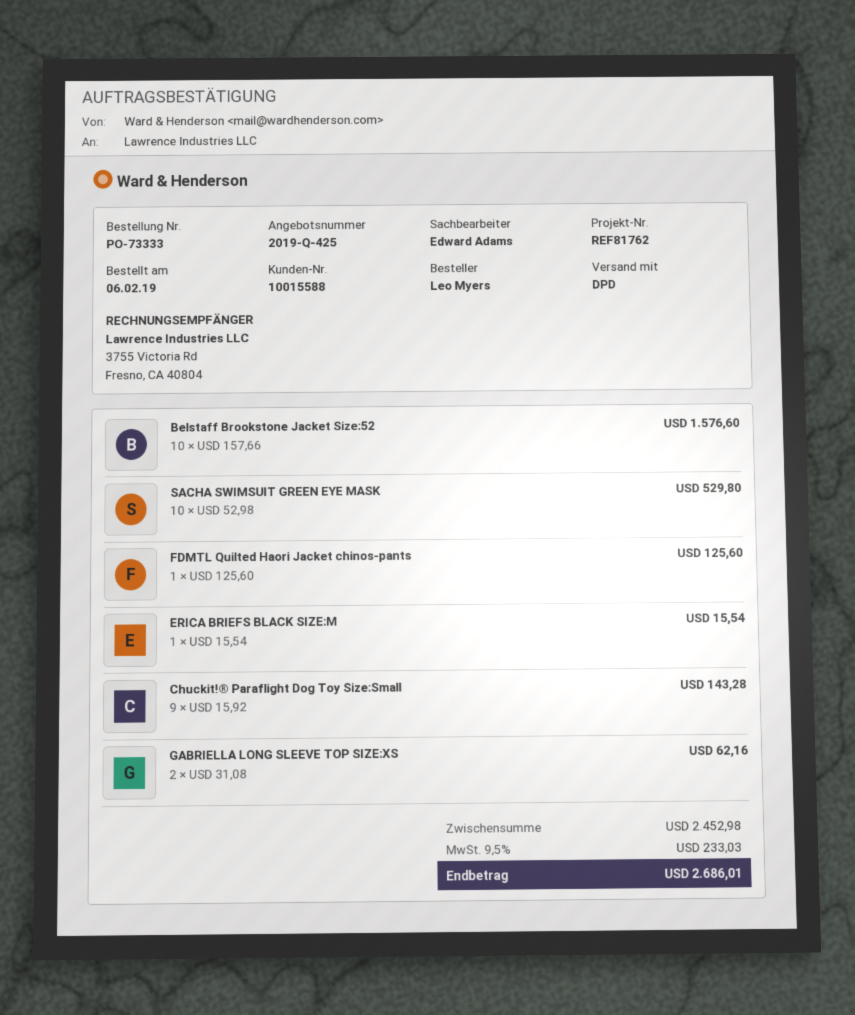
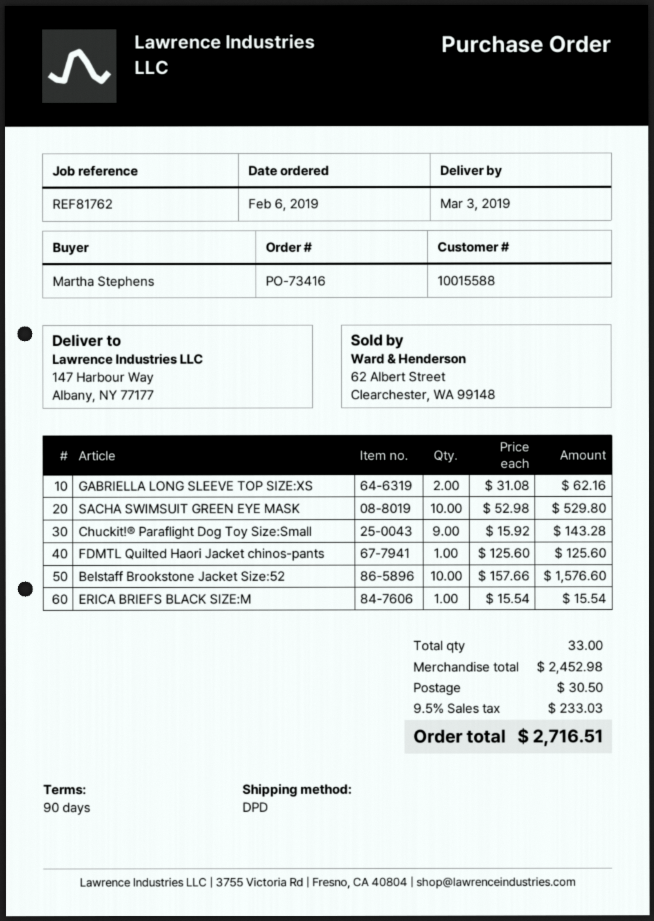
order number: PO-73333 -> PO-73416
ordered by: Leo Myers -> Martha Stephens
shipping: none -> 30.50
total: 2686.01 -> 2716.51

